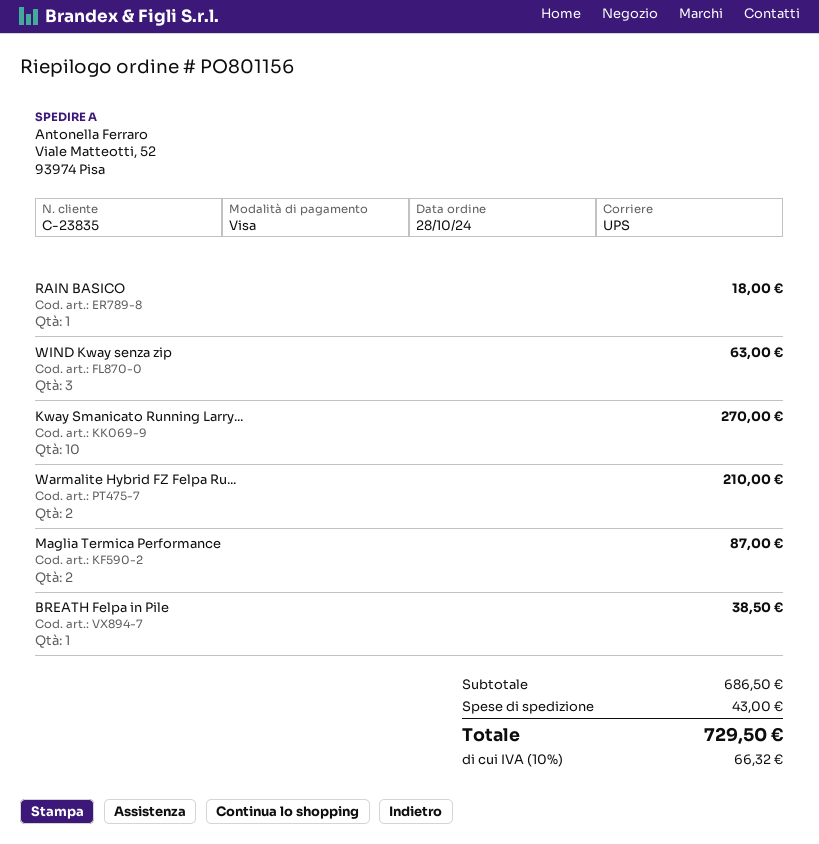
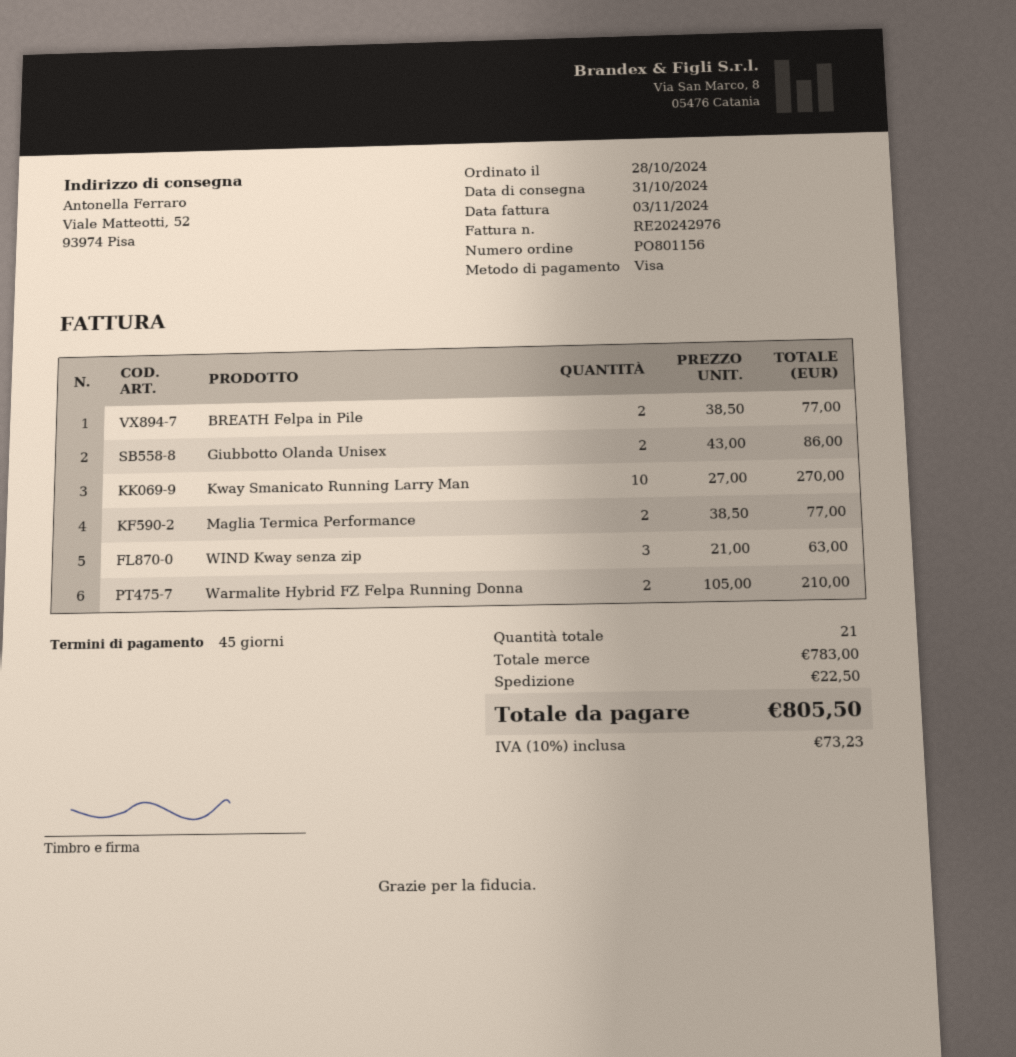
RAIN BASICO: 1 for 18.00 -> none
Maglia Termica Performance: 2 for 87.00 -> 2 for 77.00
BREATH Felpa in Pile: 1 for 38.50 -> 2 for 77.00
Giubbotto Olanda Unisex: none -> 2 for 86.00
subtotal: 686.50 -> 783.00
shipping: 43.00 -> 22.50
tax: 10% = 66.32 -> 10% = 73.23
total: 729.50 -> 805.50

